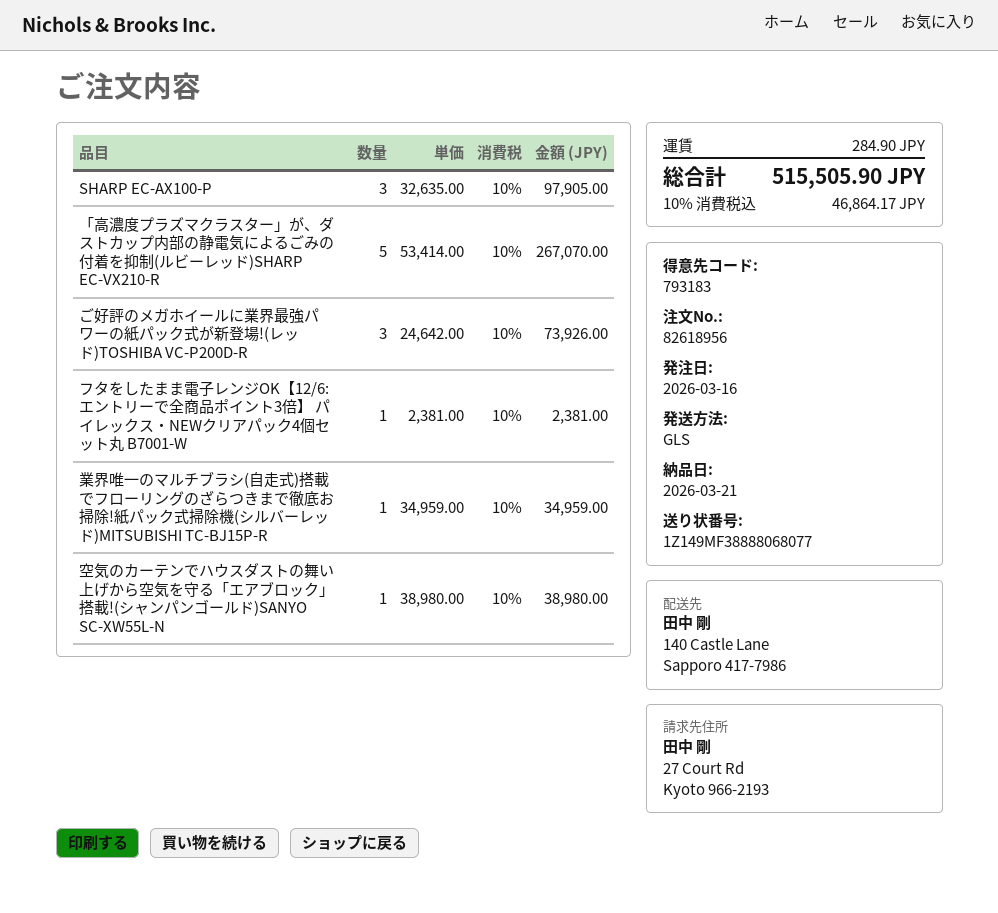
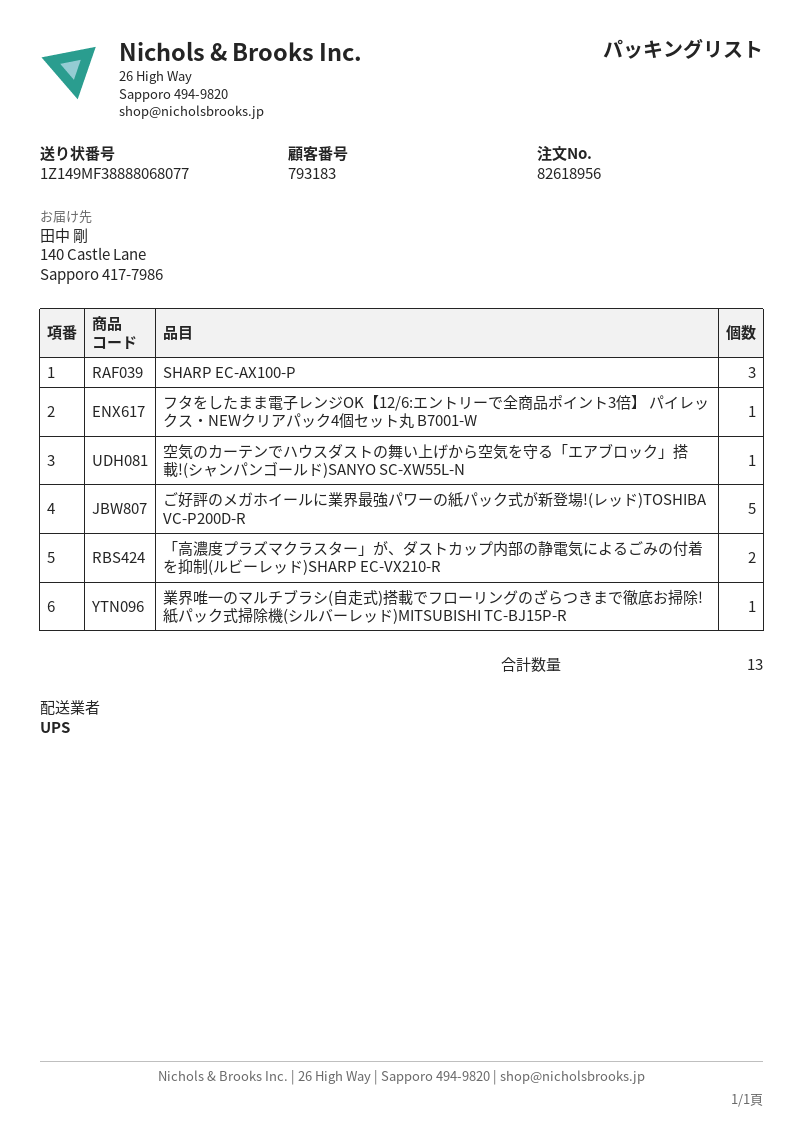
shipping method: GLS -> UPS
「高濃度プラズマクラスター」が、ダストカップ内部の静電気によるごみの付着を抑制(ルビーレッド)SHARP EC-VX210-R: 5 -> 2
ご好評のメガホイールに業界最強パワーの紙パック式が新登場!(レッド)TOSHIBA VC-P200D-R: 3 -> 5

